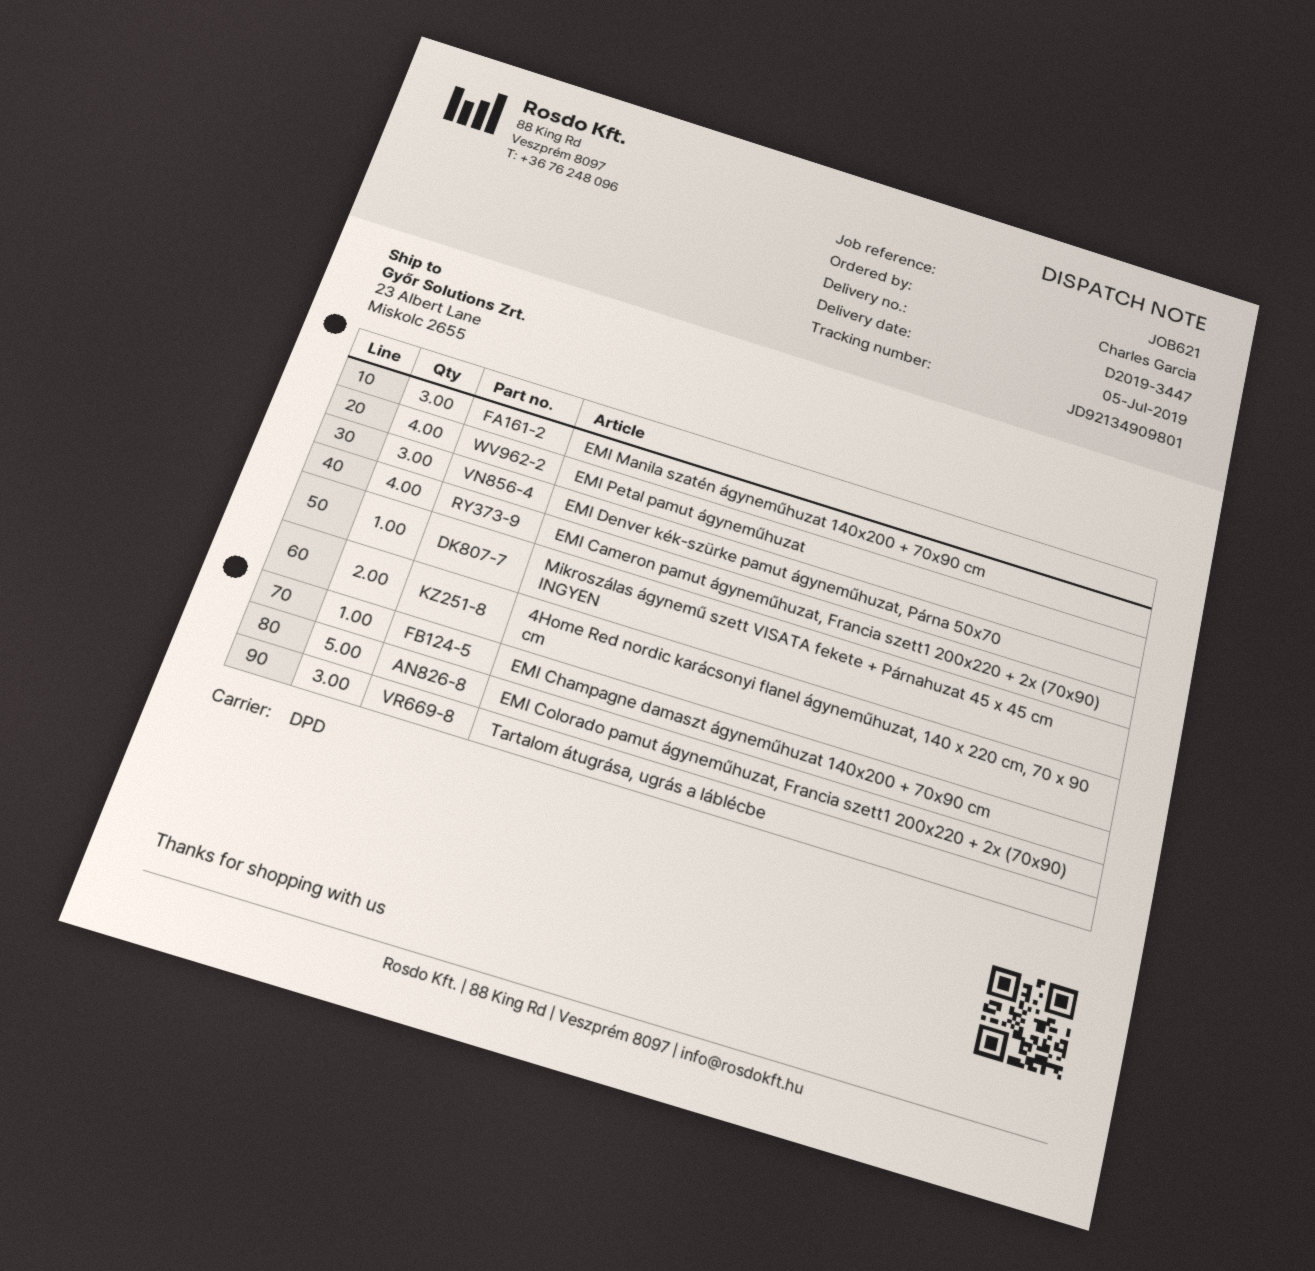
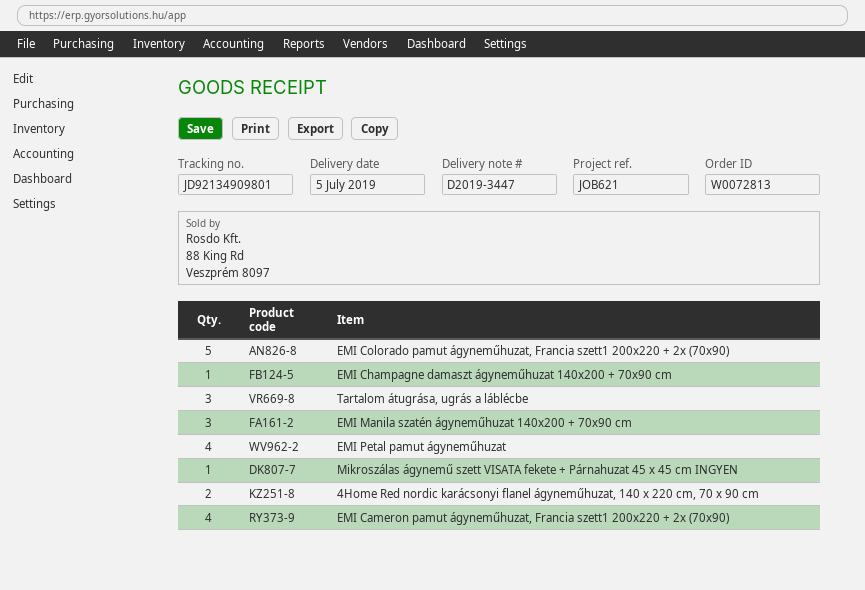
EMI Denver kék-szürke pamut ágyneműhuzat, Párna 50x70: 3 -> none

